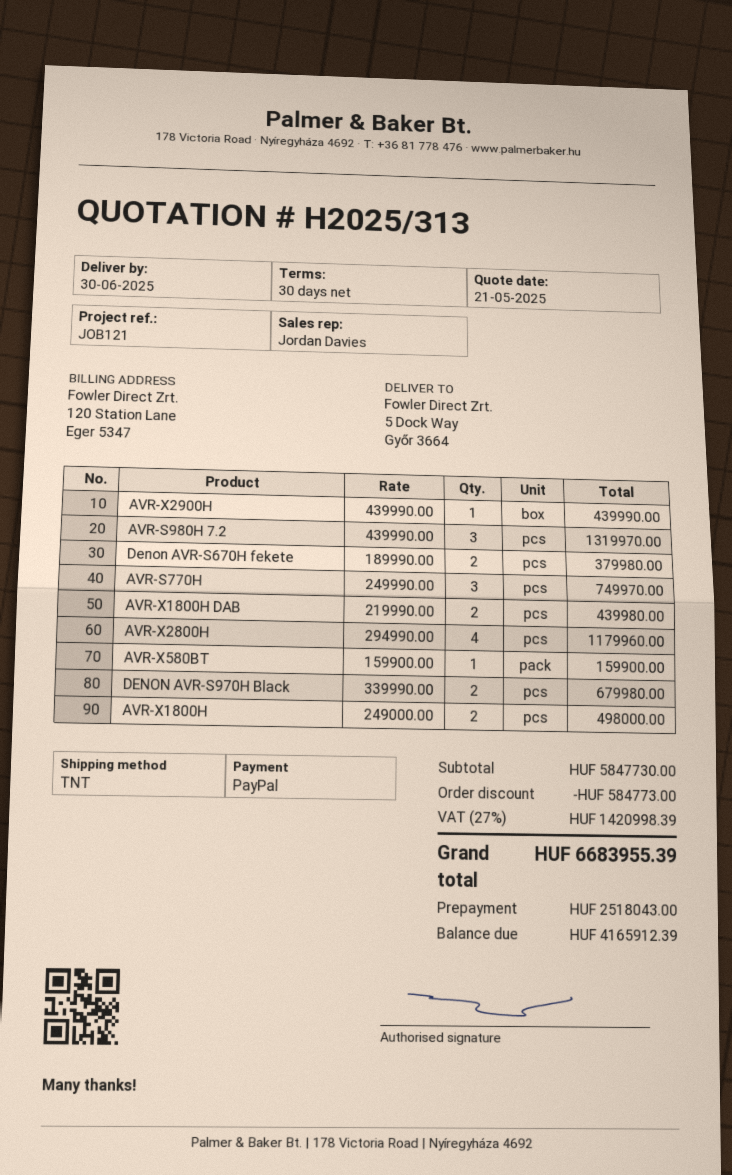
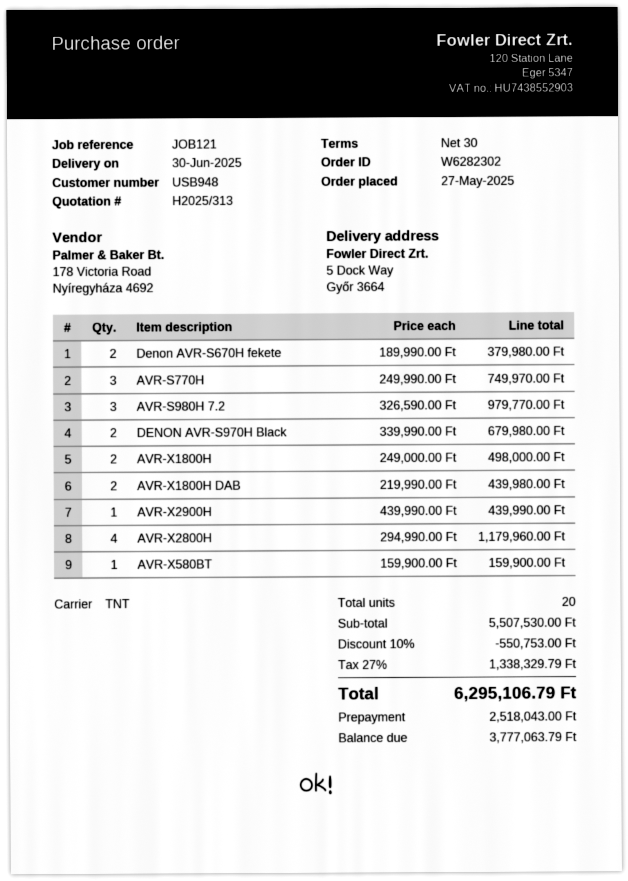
AVR-S980H 7.2: 3 x 439990.00 = 1319970.00 -> 3 x 326590.00 = 979770.00
subtotal: 5847730.00 -> 5507530.00
discount: 584773.00 -> 550753.00
tax: 27% = 1420998.39 -> 27% = 1338329.79
total: 6683955.39 -> 6295106.79
balance: 4165912.39 -> 3777063.79

